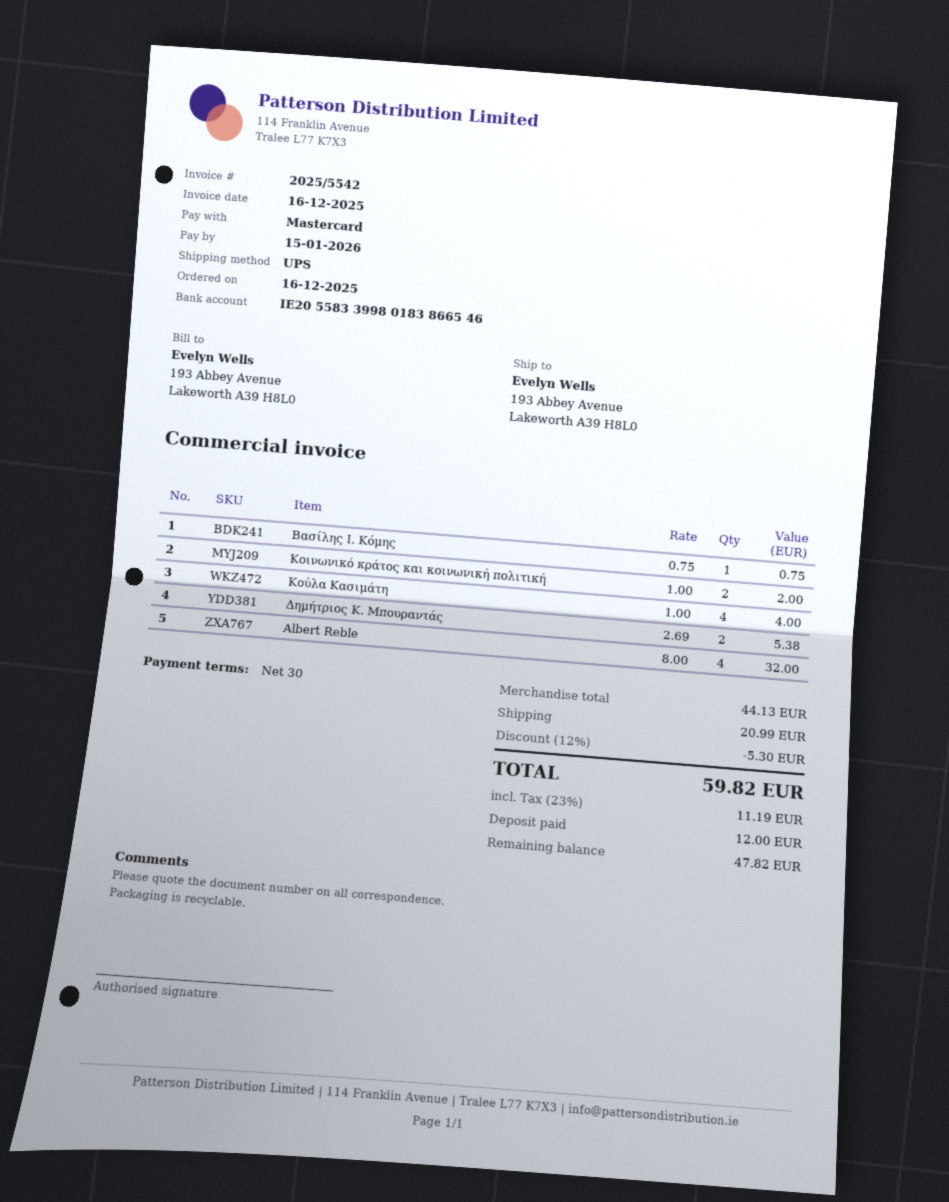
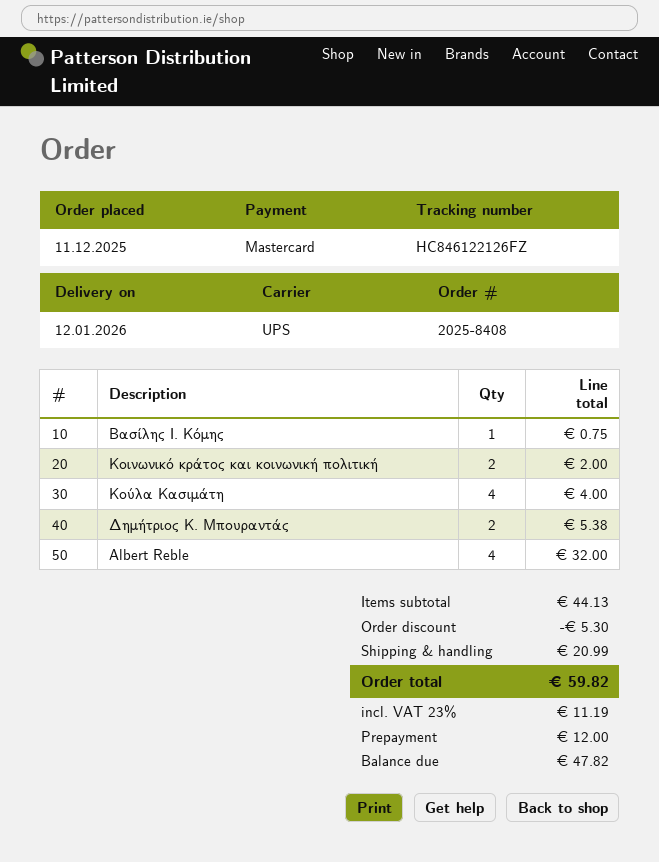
order date: 2025-12-16 -> 2025-12-11

